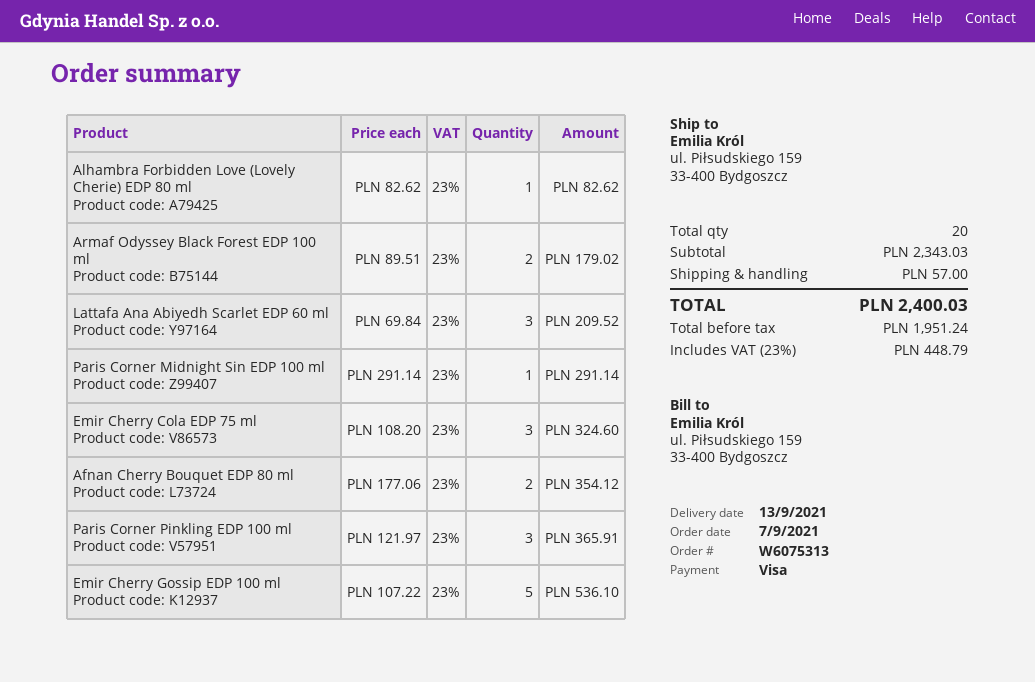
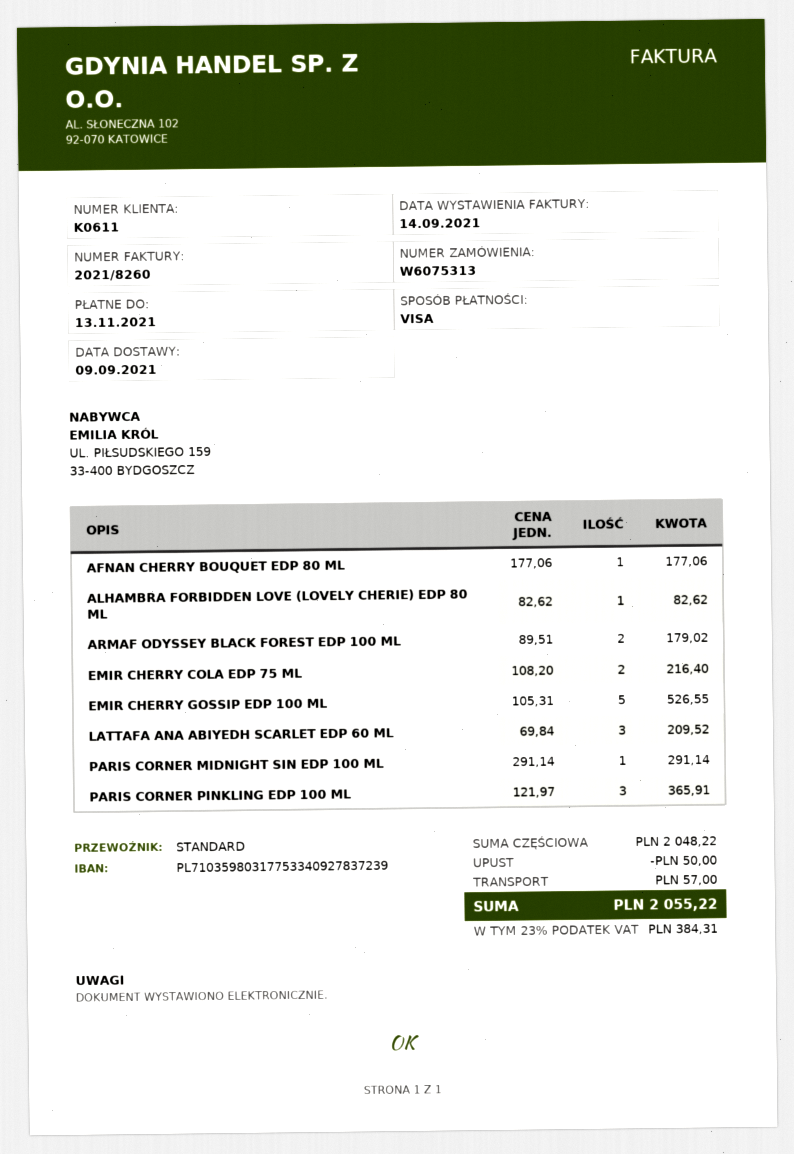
delivery date: 2021-09-13 -> 2021-09-09
Emir Cherry Cola EDP 75 ml: 3 x 108.20 = 324.60 -> 2 x 108.20 = 216.40
Afnan Cherry Bouquet EDP 80 ml: 2 x 177.06 = 354.12 -> 1 x 177.06 = 177.06
Emir Cherry Gossip EDP 100 ml: 5 x 107.22 = 536.10 -> 5 x 105.31 = 526.55
subtotal: 2343.03 -> 2048.22
discount: none -> 50.00
tax: 23% = 448.79 -> 23% = 384.31
total: 2400.03 -> 2055.22

